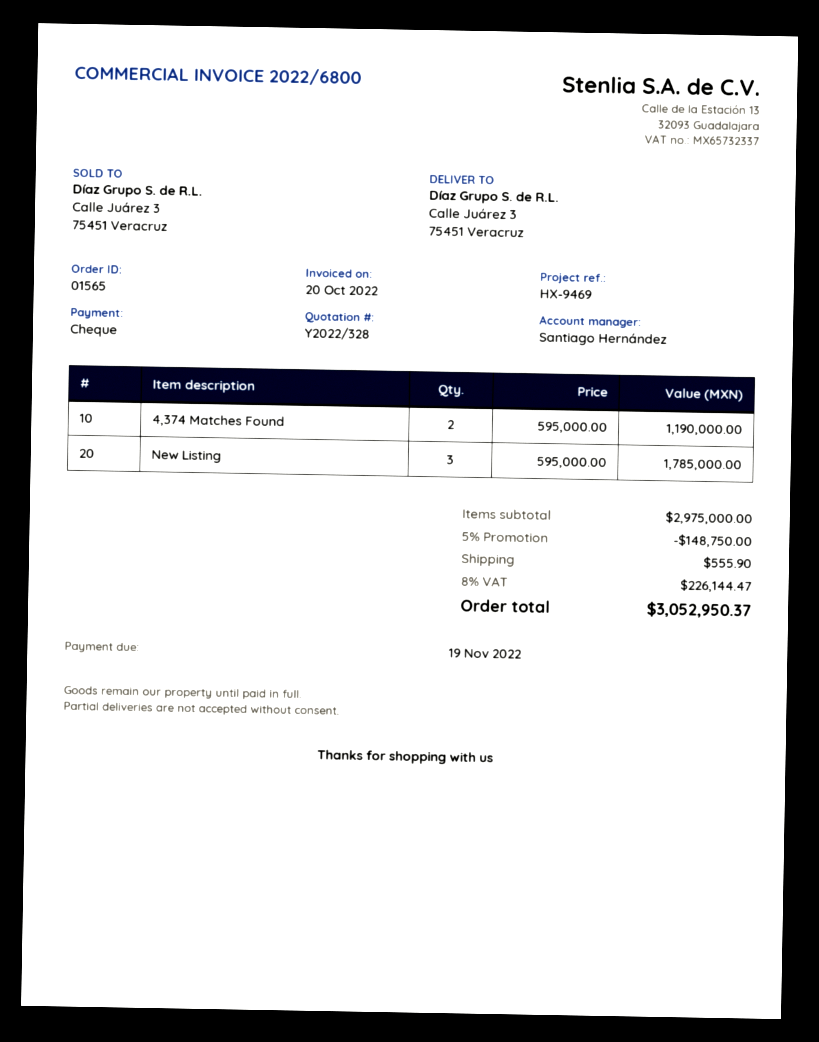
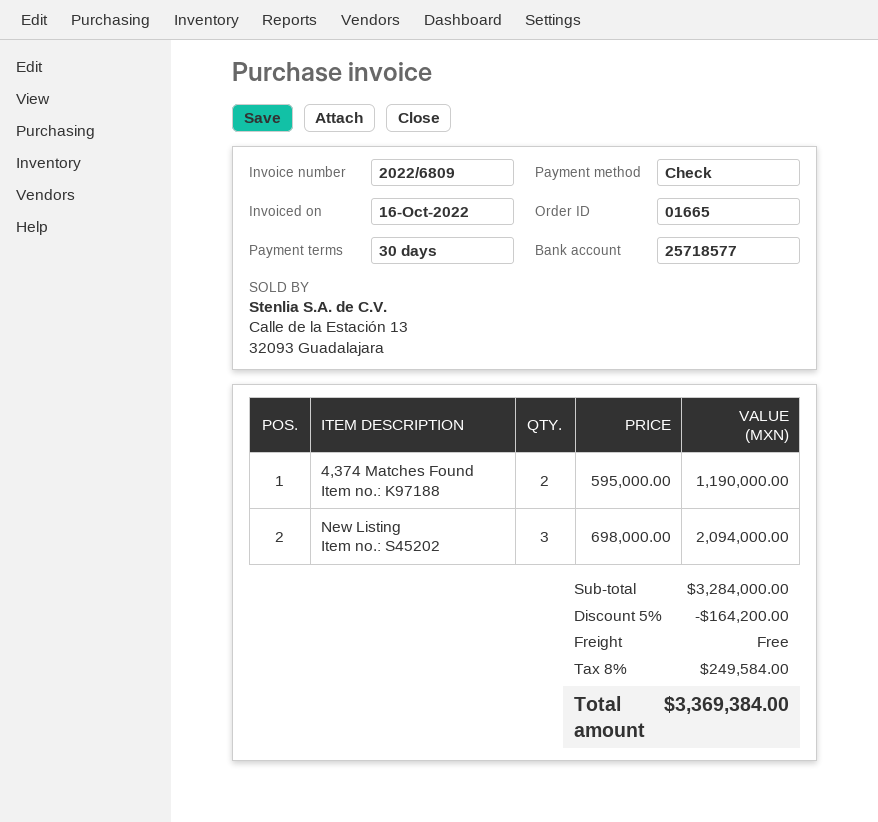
order number: 01565 -> 01665
invoice number: 2022/6800 -> 2022/6809
invoice date: 2022-10-20 -> 2022-10-16
New Listing: 3 x 595000.00 = 1785000.00 -> 3 x 698000.00 = 2094000.00
subtotal: 2975000.00 -> 3284000.00
discount: 5% = 148750.00 -> 5% = 164200.00
shipping: 555.90 -> 0.00
tax: 8% = 226144.47 -> 8% = 249584.00
total: 3052950.37 -> 3369384.00

